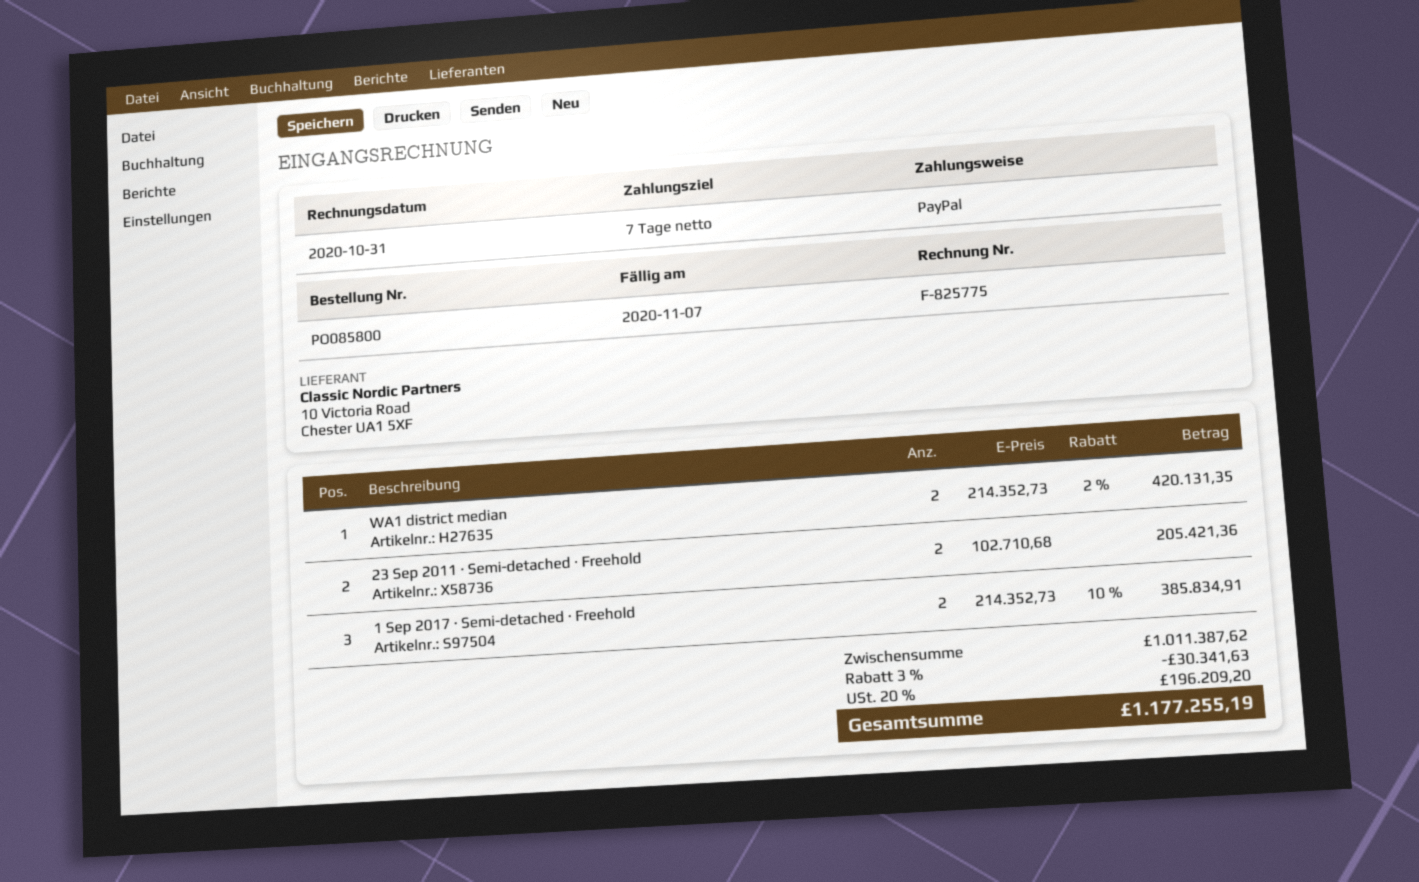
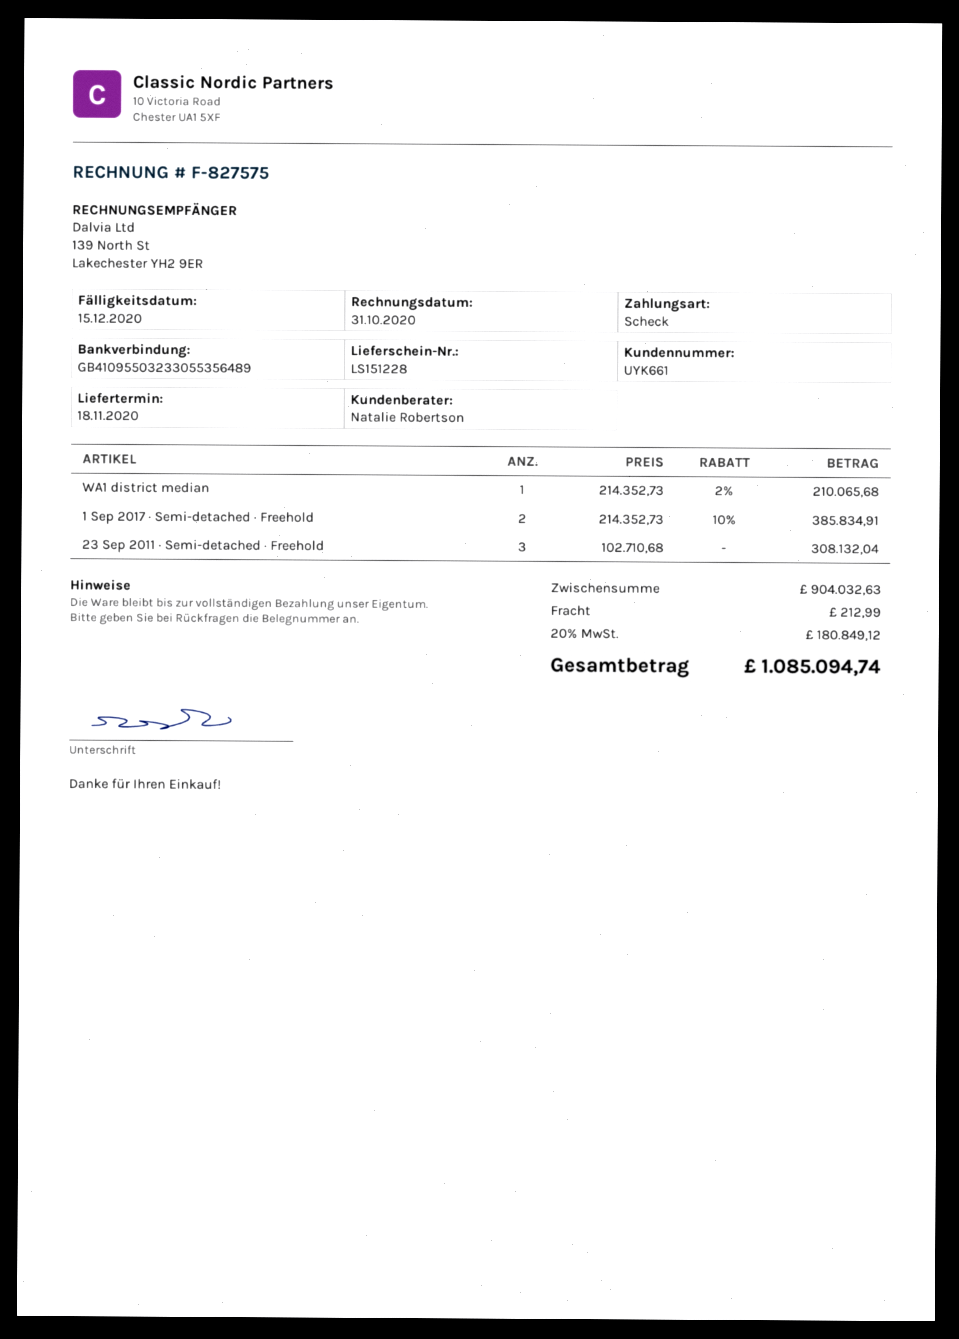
invoice number: F-825775 -> F-827575
due date: 2020-11-07 -> 2020-12-15
payment method: PayPal -> cheque
WA1 district median: 2 x 214352.73 - 2% = 420131.35 -> 1 x 214352.73 - 2% = 210065.68
23 Sep 2011 · Semi-detached · Freehold: 2 x 102710.68 = 205421.36 -> 3 x 102710.68 = 308132.04
subtotal: 1011387.62 -> 904032.63
discount: 3% = 30341.63 -> none
shipping: none -> 212.99
tax: 20% = 196209.20 -> 20% = 180849.12
total: 1177255.19 -> 1085094.74

